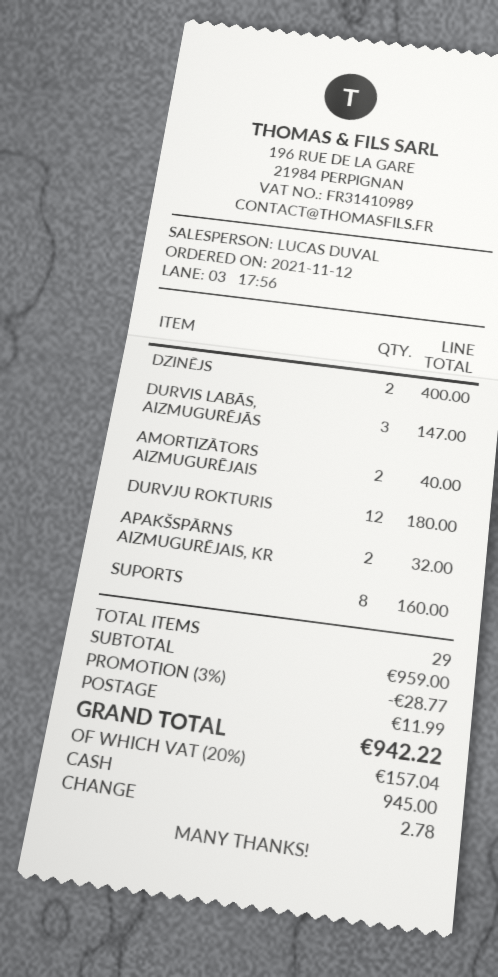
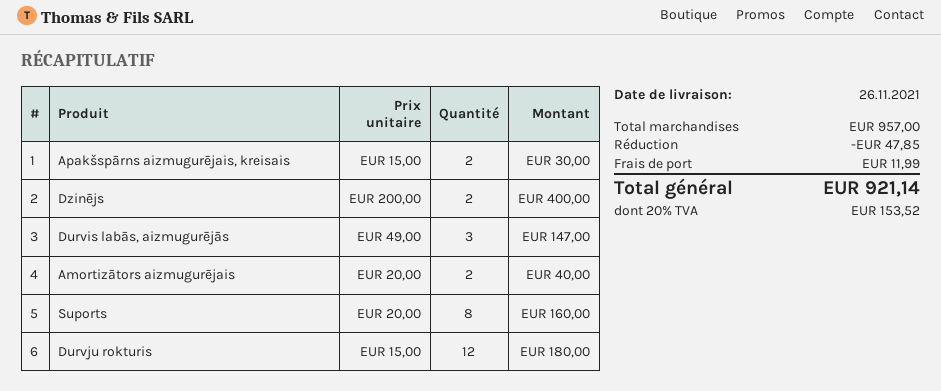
APAKŠSPĀRNS AIZMUGURĒJAIS, KR: 2 for 32.00 -> 2 for 30.00
subtotal: 959.00 -> 957.00
discount: 28.77 -> 47.85
tax: 20% = 157.04 -> 20% = 153.52
total: 942.22 -> 921.14

